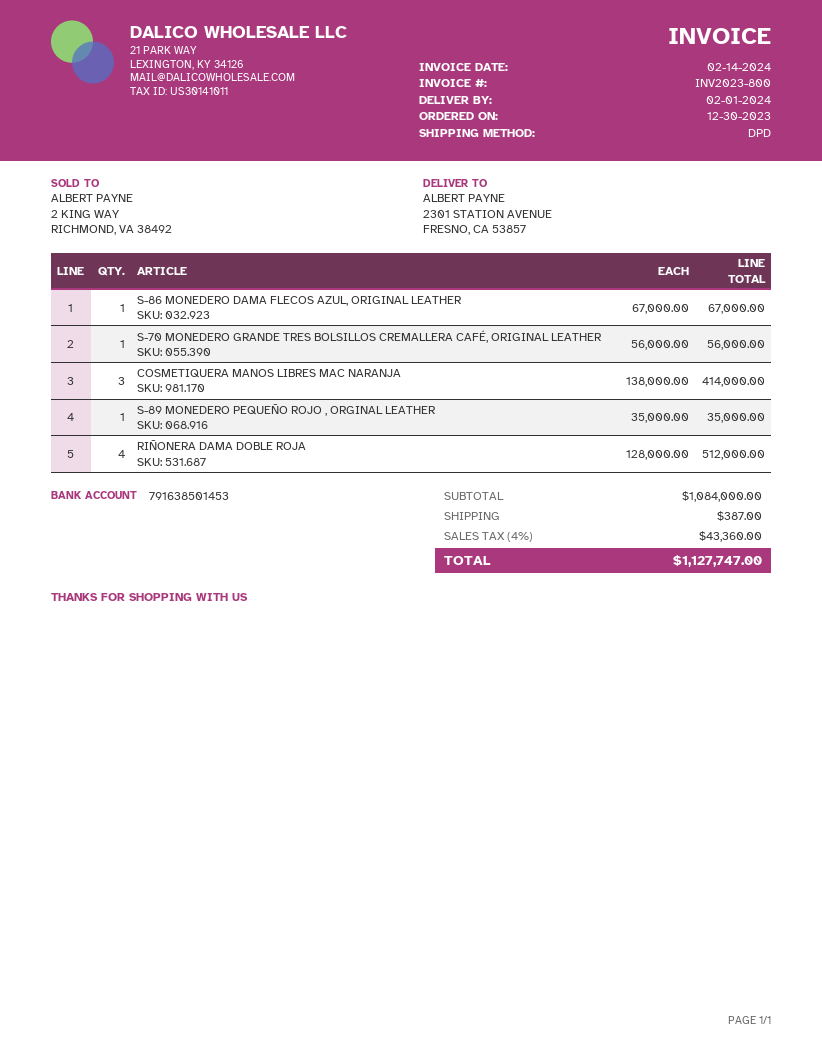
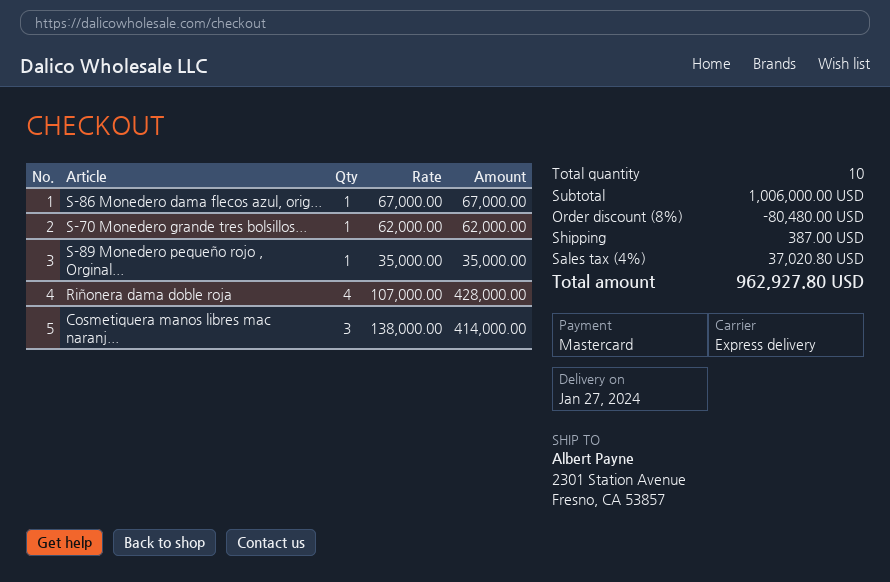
delivery date: 2024-02-01 -> 2024-01-27
shipping method: DPD -> express
S-70 MONEDERO GRANDE TRES BOLSILLOS CREMALLERA CAFÉ, ORIGINAL LEATHER: 1 x 56000.00 = 56000.00 -> 1 x 62000.00 = 62000.00
RIÑONERA DAMA DOBLE ROJA: 4 x 128000.00 = 512000.00 -> 4 x 107000.00 = 428000.00
subtotal: 1084000.00 -> 1006000.00
discount: none -> 8% = 80480.00
tax: 4% = 43360.00 -> 4% = 37020.80
total: 1127747.00 -> 962927.80

